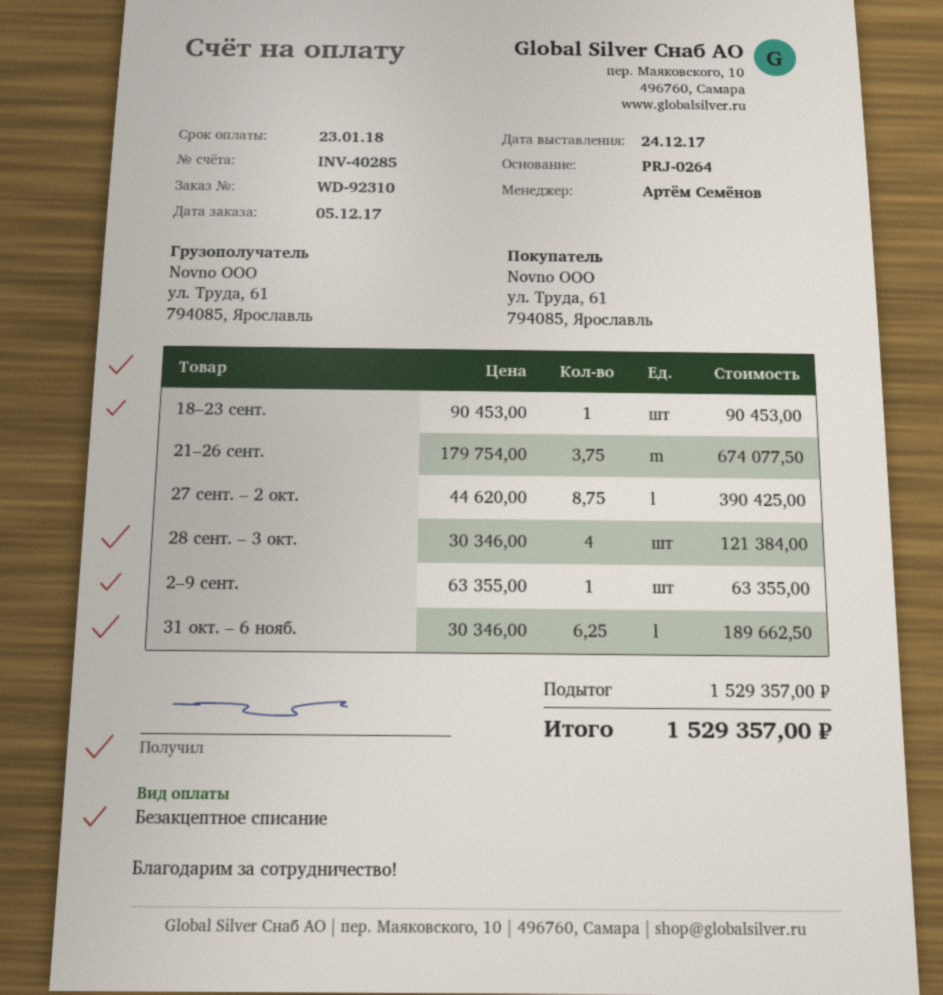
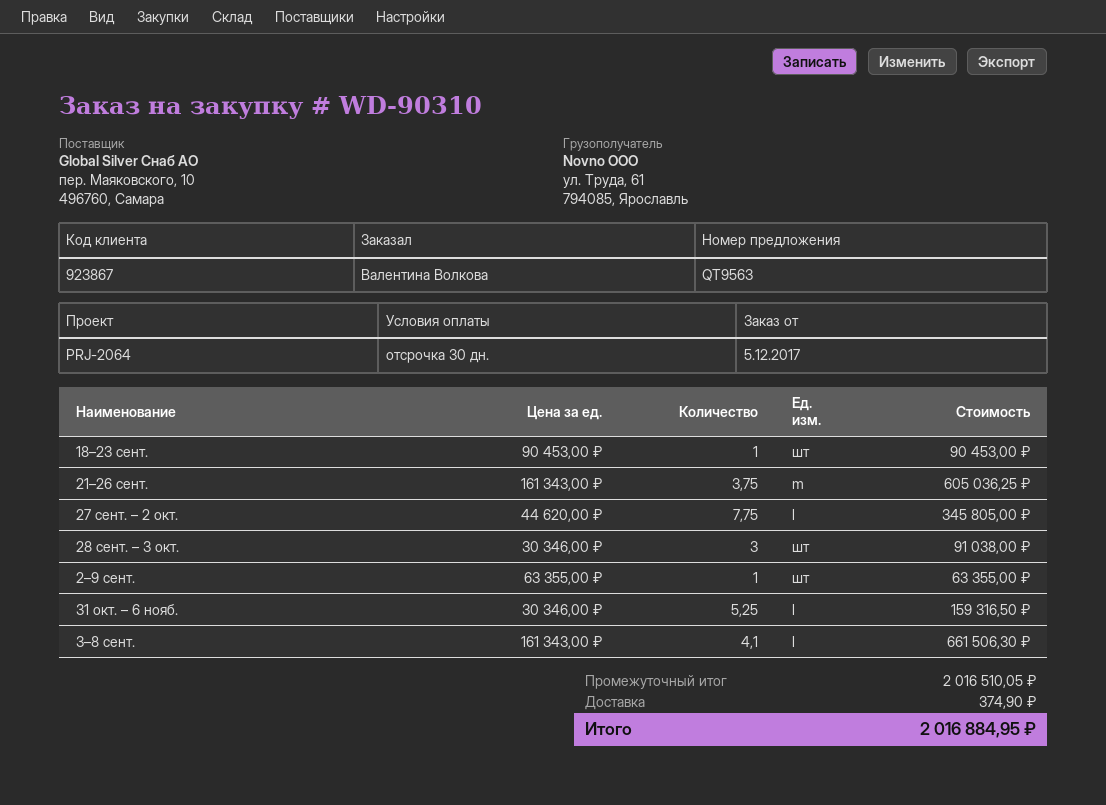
order number: WD-92310 -> WD-90310
reference: PRJ-0264 -> PRJ-2064
21–26 сент.: 3.75 x 179754.00 = 674077.50 -> 3.75 x 161343.00 = 605036.25
27 сент. – 2 окт.: 8.75 x 44620.00 = 390425.00 -> 7.75 x 44620.00 = 345805.00
28 сент. – 3 окт.: 4 x 30346.00 = 121384.00 -> 3 x 30346.00 = 91038.00
31 окт. – 6 нояб.: 6.25 x 30346.00 = 189662.50 -> 5.25 x 30346.00 = 159316.50
3–8 сент.: none -> 4.1 x 161343.00 = 661506.30
subtotal: 1529357.00 -> 2016510.05
shipping: none -> 374.90
total: 1529357.00 -> 2016884.95

